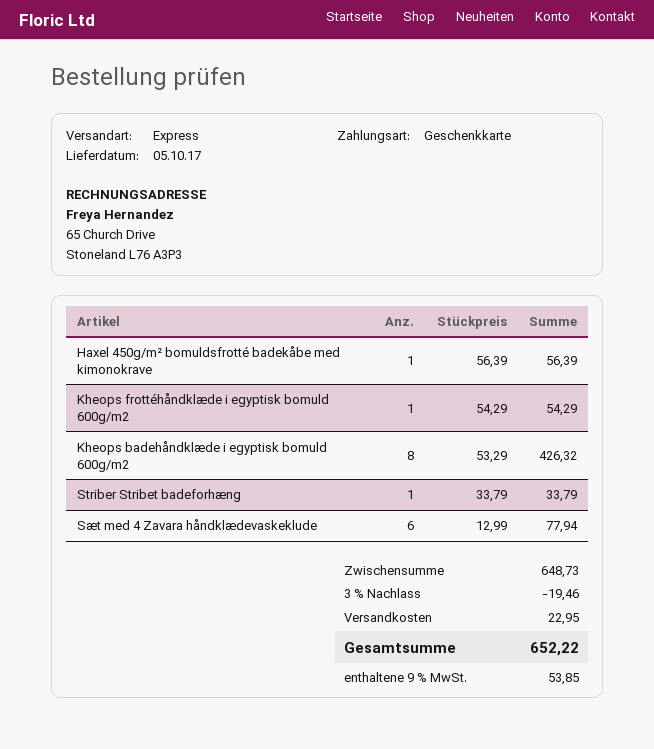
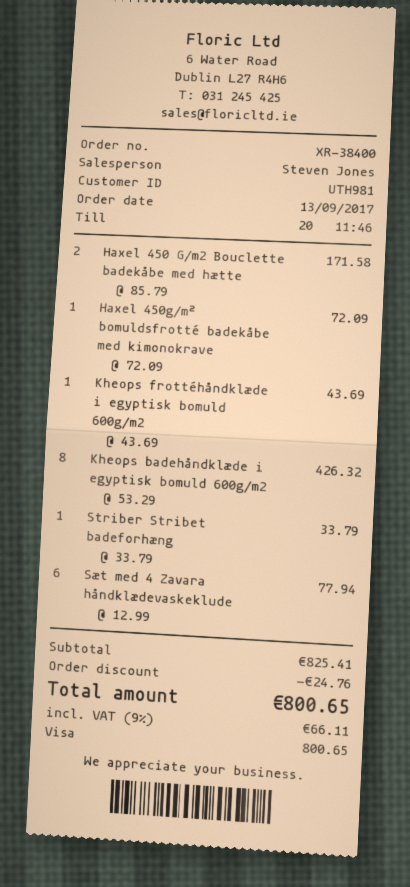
payment method: gift card -> Visa
Haxel 450g/m² bomuldsfrotté badekåbe med kimonokrave: 1 x 56.39 = 56.39 -> 1 x 72.09 = 72.09
Kheops frottéhåndklæde i egyptisk bomuld 600g/m2: 1 x 54.29 = 54.29 -> 1 x 43.69 = 43.69
Haxel 450 G/m2 Bouclette badekåbe med hætte: none -> 2 x 85.79 = 171.58
subtotal: 648.73 -> 825.41
discount: 19.46 -> 24.76
shipping: 22.95 -> none
tax: 9% = 53.85 -> 9% = 66.11
total: 652.22 -> 800.65

